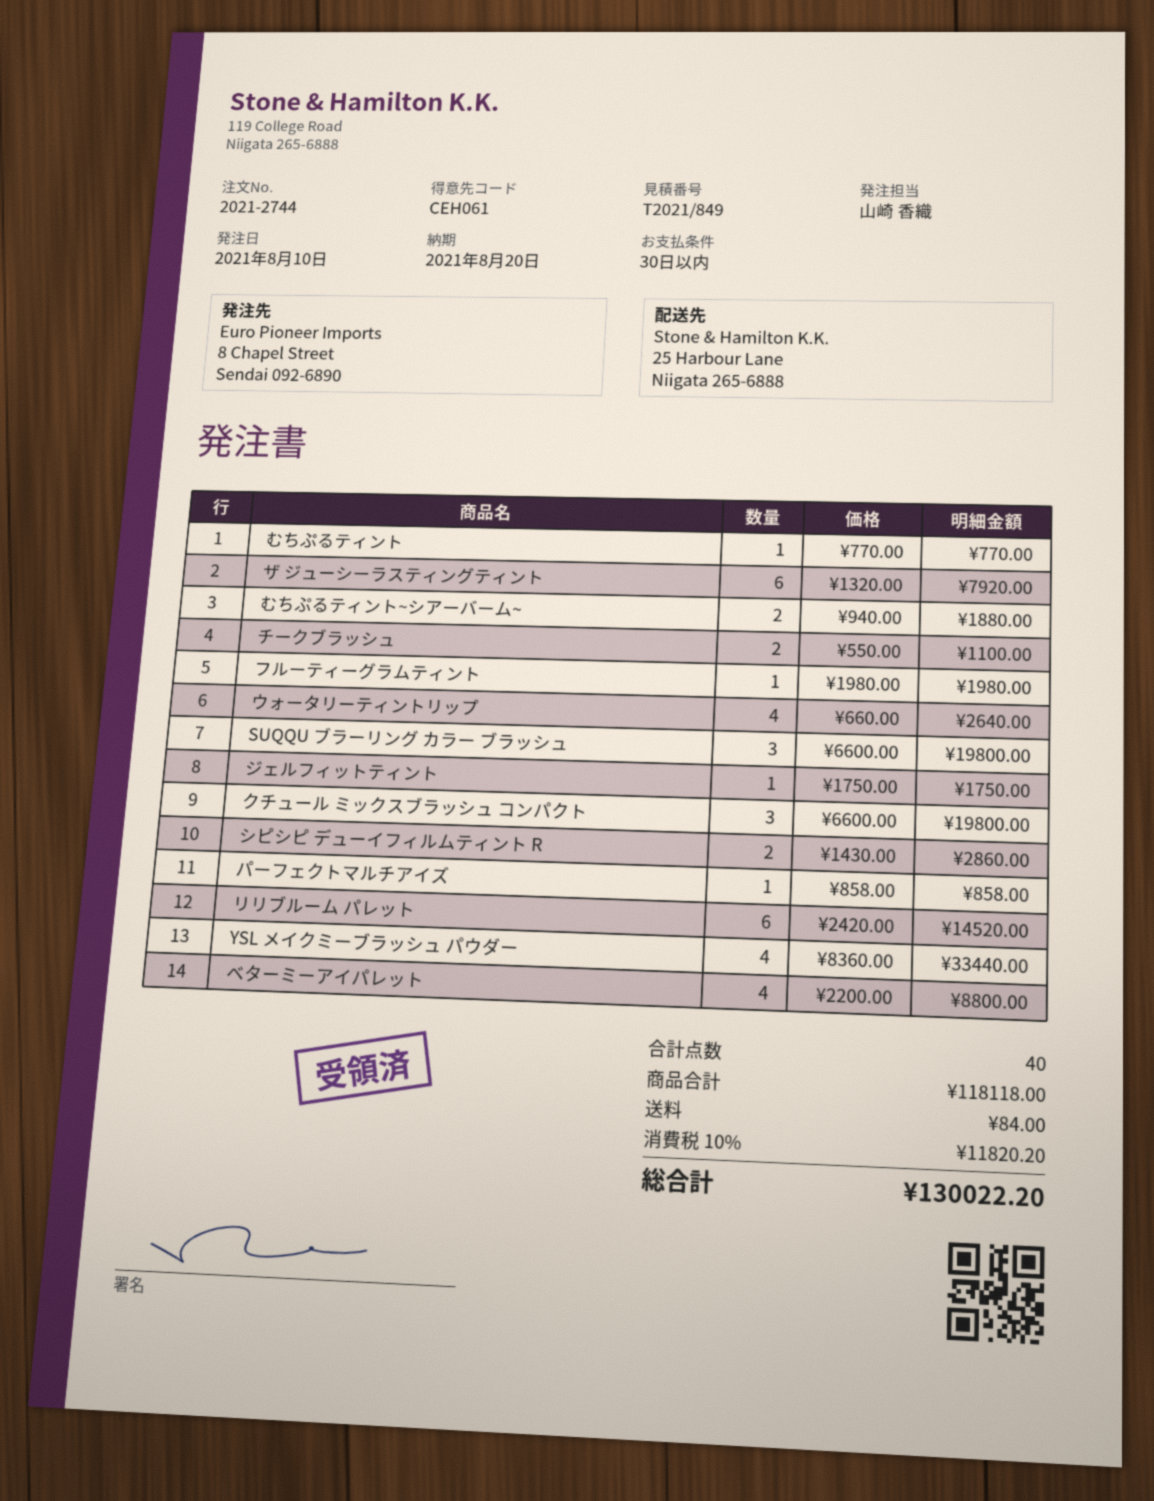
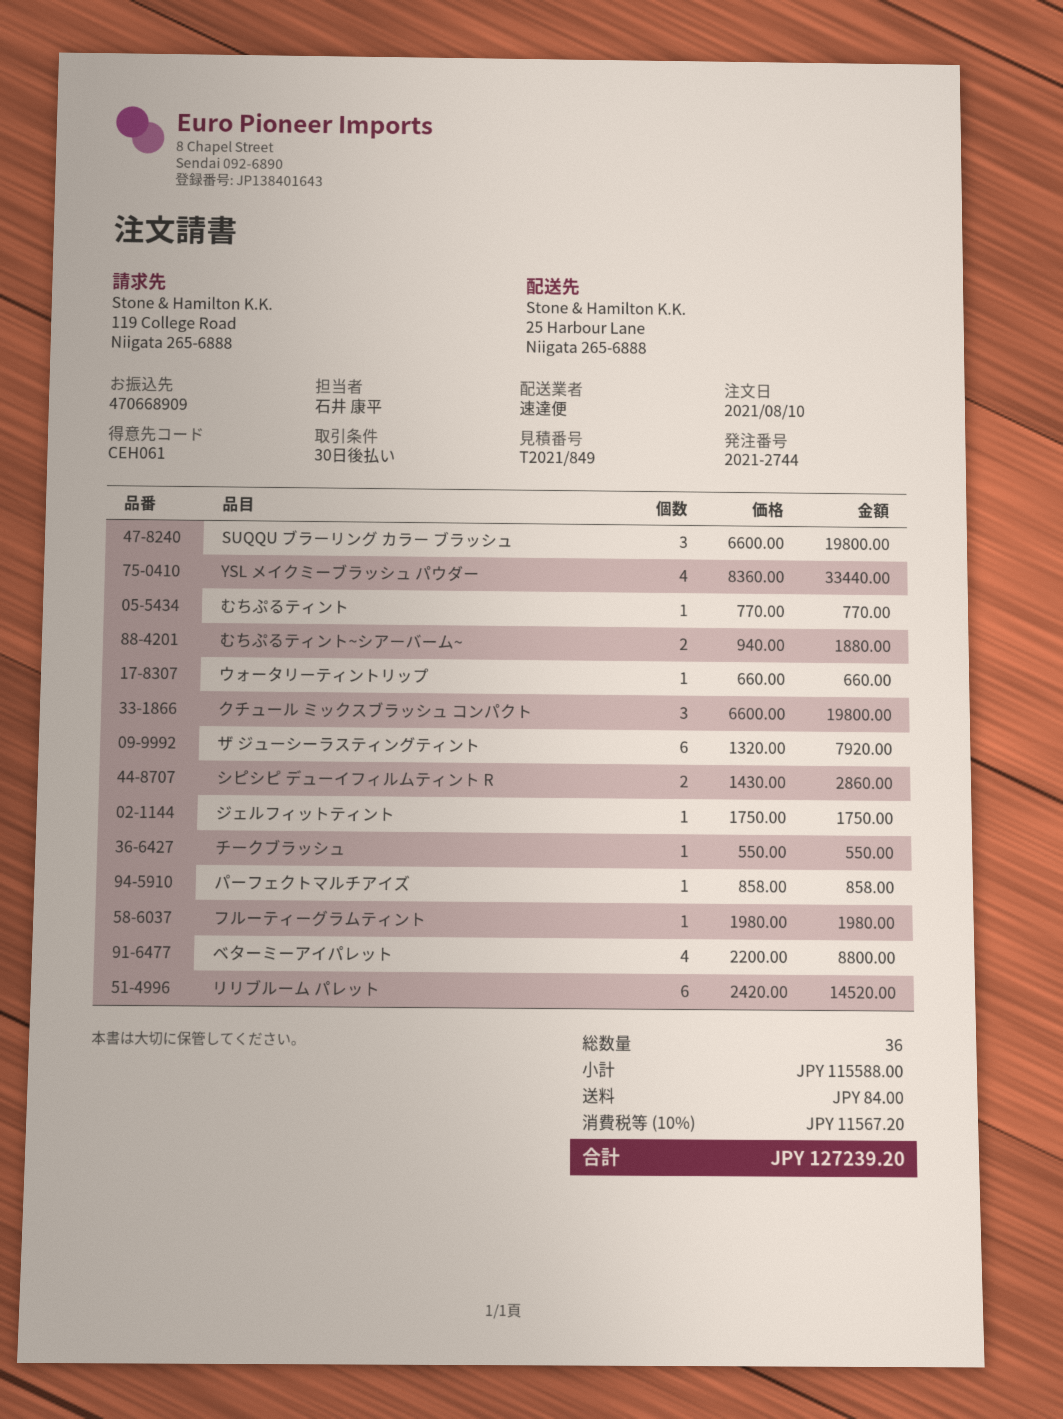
チークブラッシュ: 2 x 550.00 = 1100.00 -> 1 x 550.00 = 550.00
ウォータリーティントリップ: 4 x 660.00 = 2640.00 -> 1 x 660.00 = 660.00
total quantity: 40 -> 36
subtotal: 118118.00 -> 115588.00
tax: 10% = 11820.20 -> 10% = 11567.20
total: 130022.20 -> 127239.20

